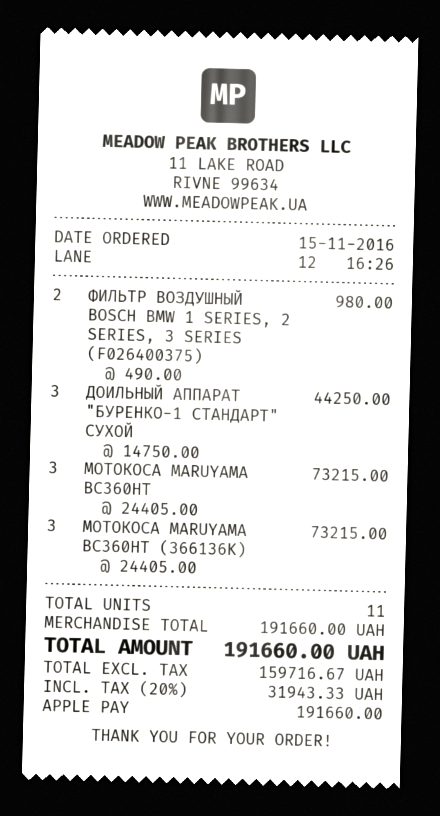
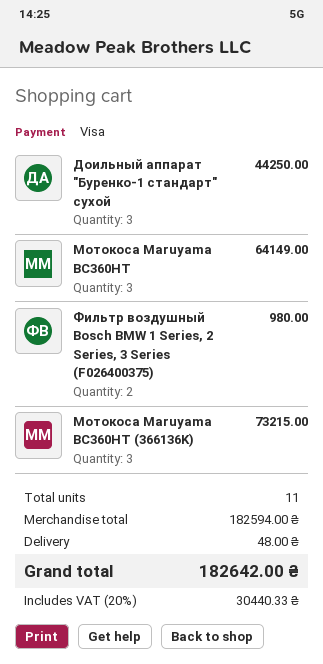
payment method: Apple Pay -> Visa
МОТОКОСА MARUYAMA BC360HT: 3 for 73215.00 -> 3 for 64149.00
subtotal: 191660.00 -> 182594.00
shipping: none -> 48.00
tax: 20% = 31943.33 -> 20% = 30440.33
total: 191660.00 -> 182642.00

